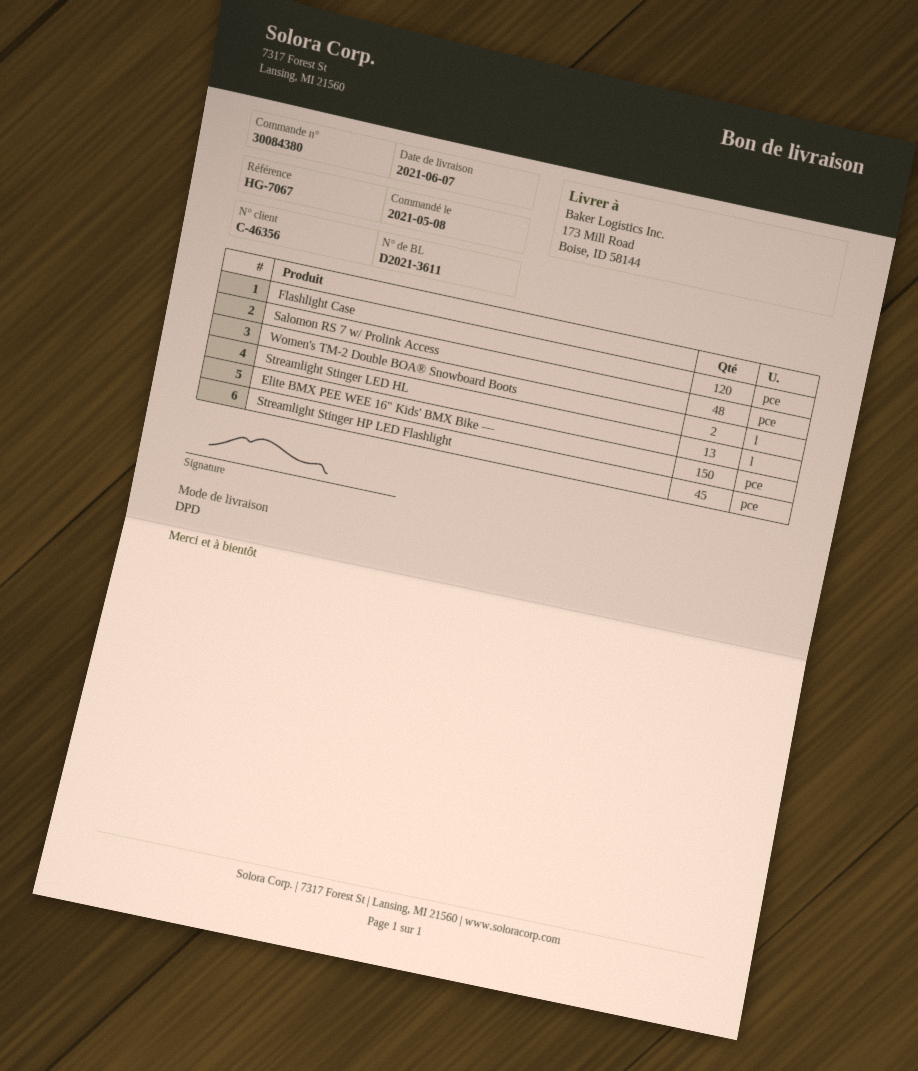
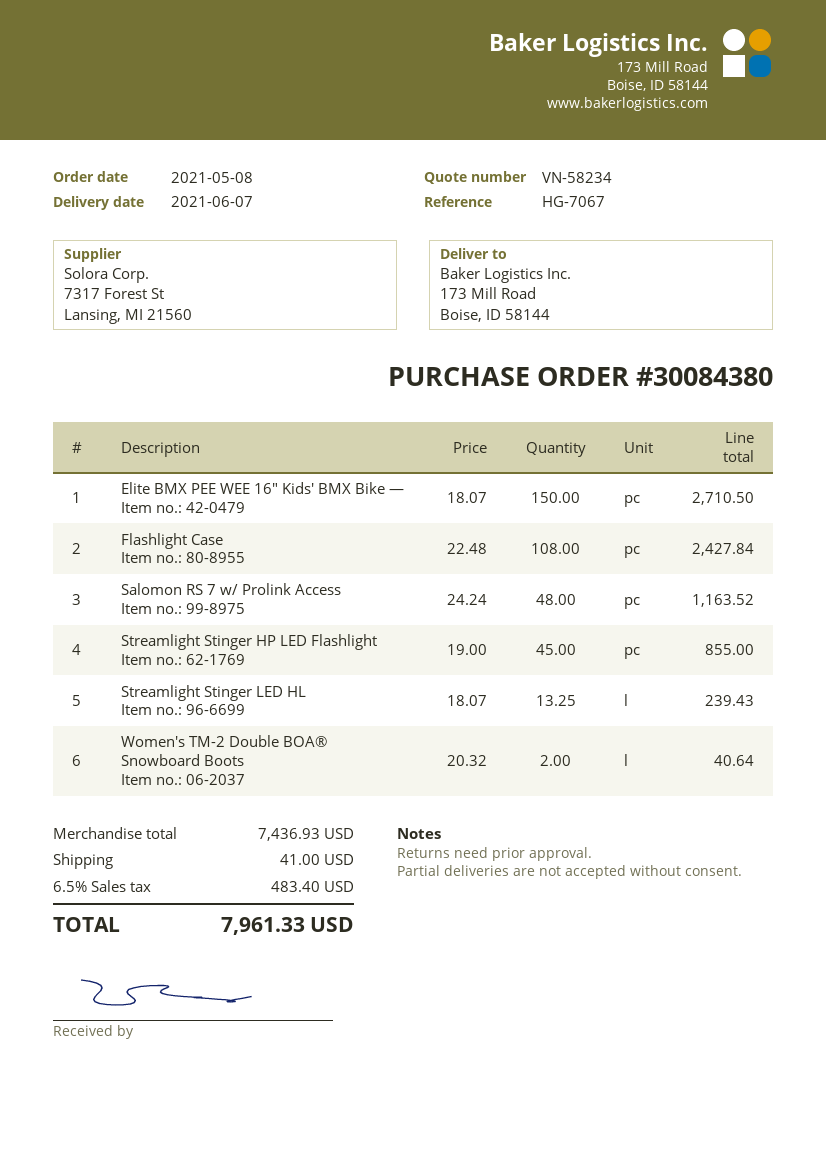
Flashlight Case: 120 -> 108
Streamlight Stinger LED HL: 13 -> 13.25

